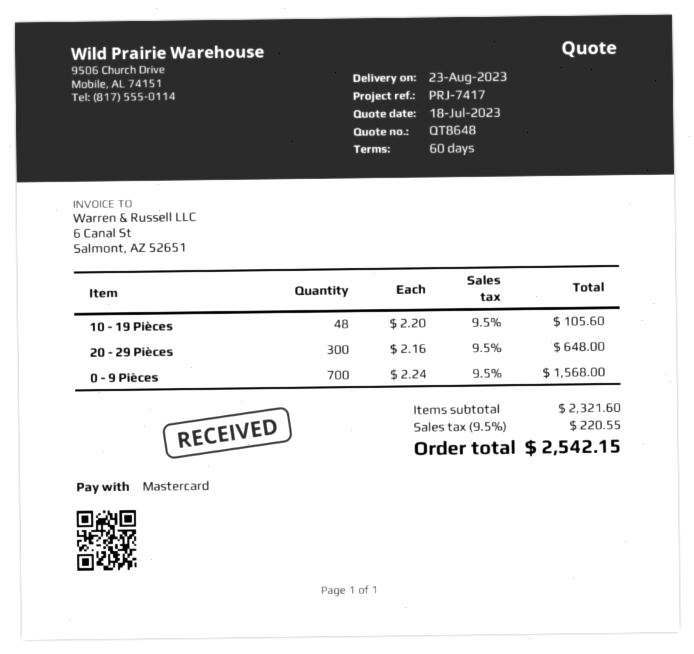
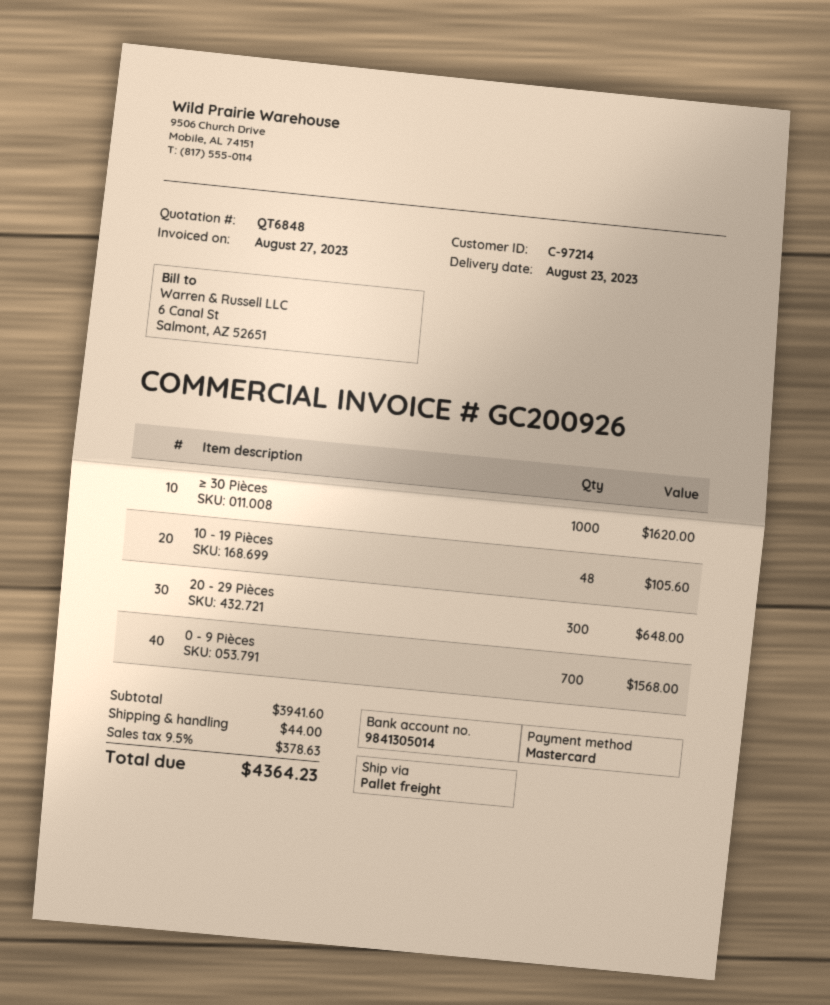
quote number: QT8648 -> QT6848
≥ 30 Pièces: none -> 1000 for 1620.00
subtotal: 2321.60 -> 3941.60
shipping: none -> 44.00
tax: 9.5% = 220.55 -> 9.5% = 378.63
total: 2542.15 -> 4364.23

